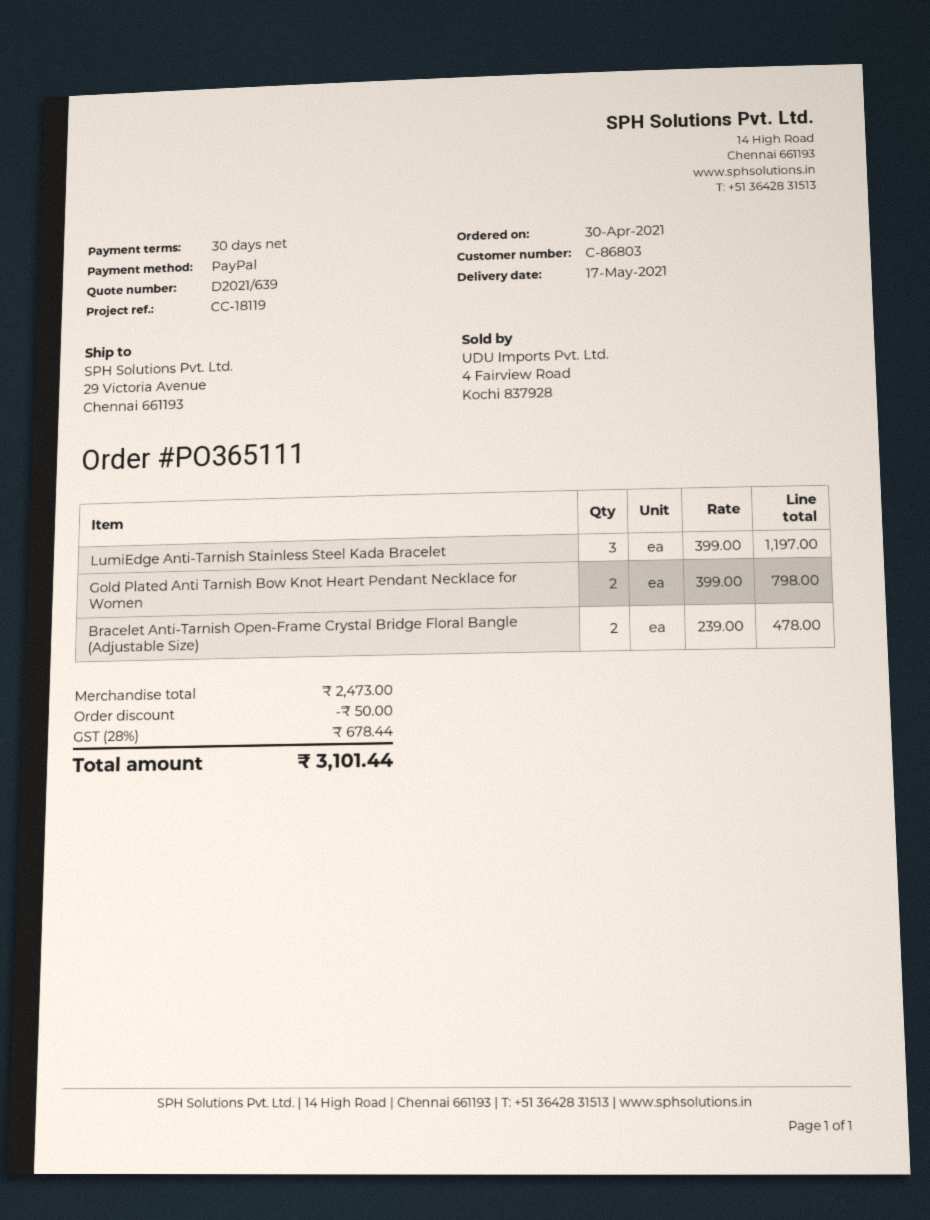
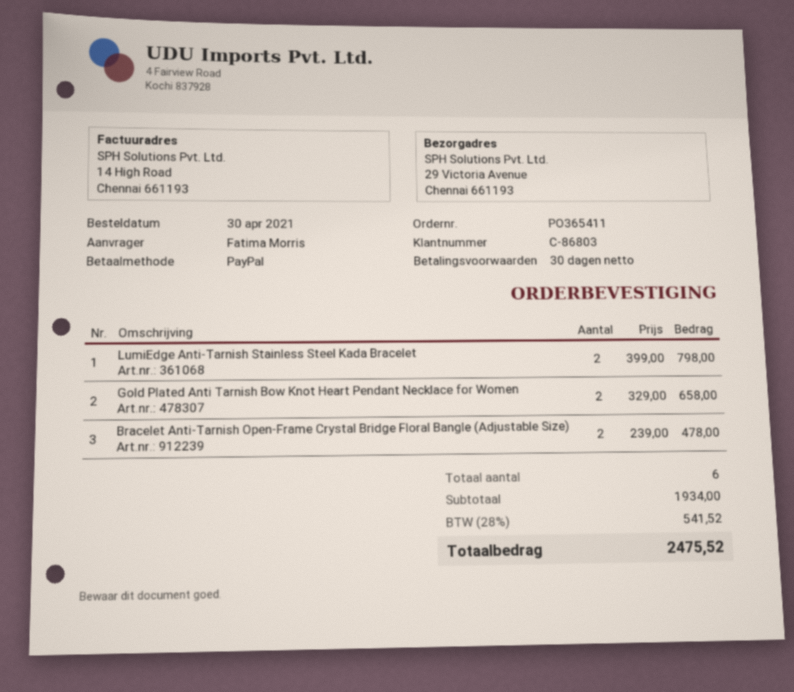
order number: PO365111 -> PO365411
LumiEdge Anti-Tarnish Stainless Steel Kada Bracelet: 3 x 399.00 = 1197.00 -> 2 x 399.00 = 798.00
Gold Plated Anti Tarnish Bow Knot Heart Pendant Necklace for Women: 2 x 399.00 = 798.00 -> 2 x 329.00 = 658.00
subtotal: 2473.00 -> 1934.00
discount: 50.00 -> none
tax: 28% = 678.44 -> 28% = 541.52
total: 3101.44 -> 2475.52

